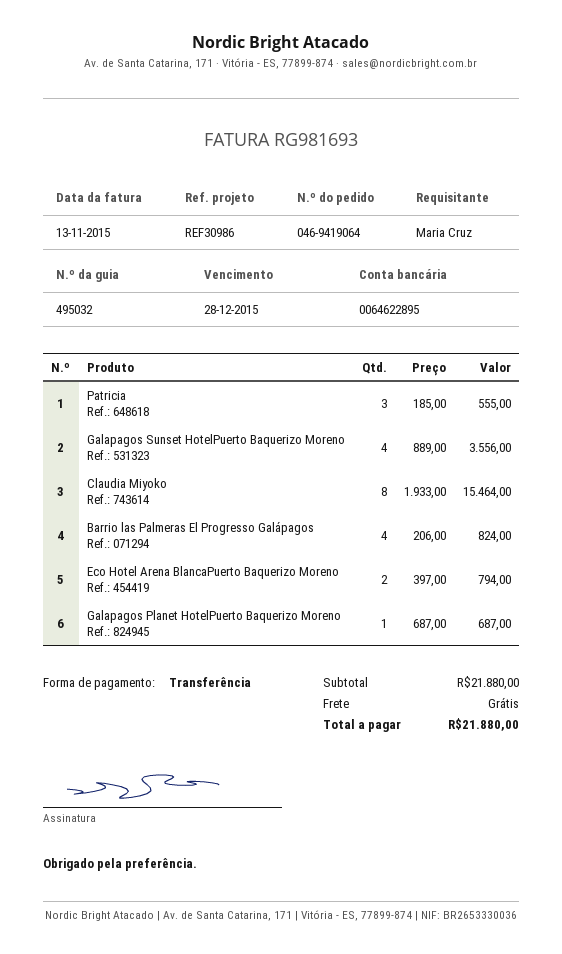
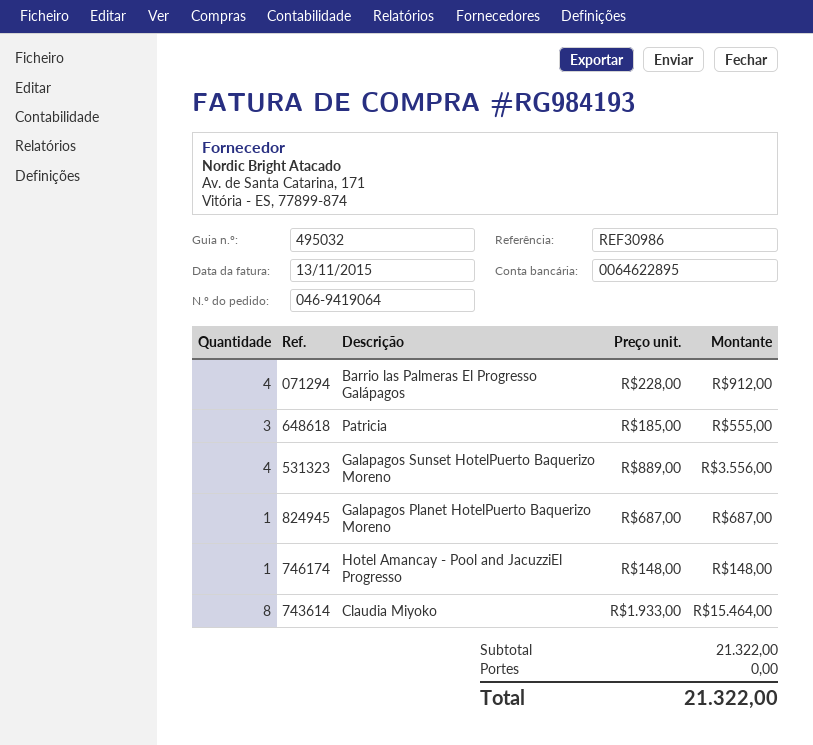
invoice number: RG981693 -> RG984193
Barrio las Palmeras El Progresso Galápagos: 4 x 206.00 = 824.00 -> 4 x 228.00 = 912.00
Eco Hotel Arena BlancaPuerto Baquerizo Moreno: 2 x 397.00 = 794.00 -> none
Hotel Amancay - Pool and JacuzziEl Progresso: none -> 1 x 148.00 = 148.00
subtotal: 21880.00 -> 21322.00
total: 21880.00 -> 21322.00

